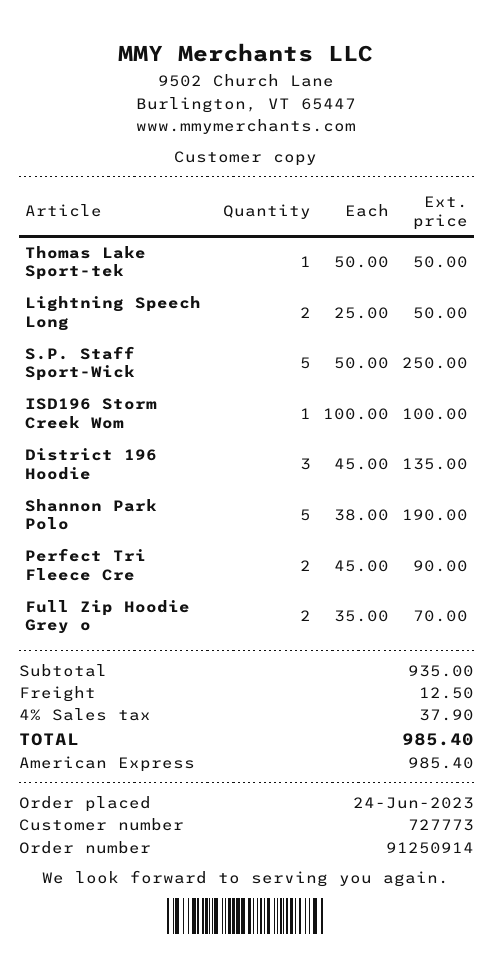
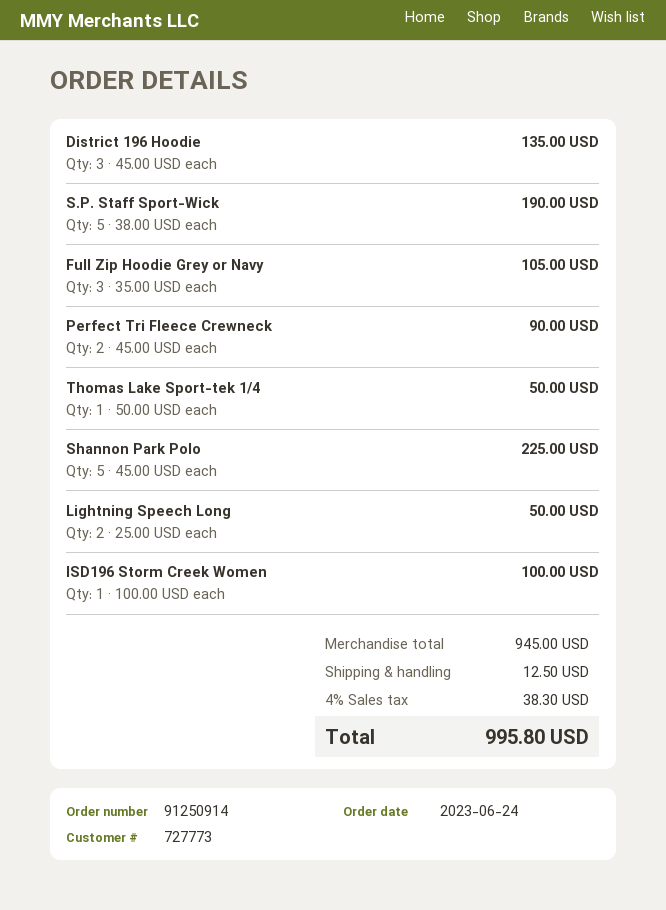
S.P. Staff Sport-Wick: 5 x 50.00 = 250.00 -> 5 x 38.00 = 190.00
Shannon Park Polo: 5 x 38.00 = 190.00 -> 5 x 45.00 = 225.00
Full Zip Hoodie Grey o: 2 x 35.00 = 70.00 -> 3 x 35.00 = 105.00
subtotal: 935.00 -> 945.00
tax: 4% = 37.90 -> 4% = 38.30
total: 985.40 -> 995.80

